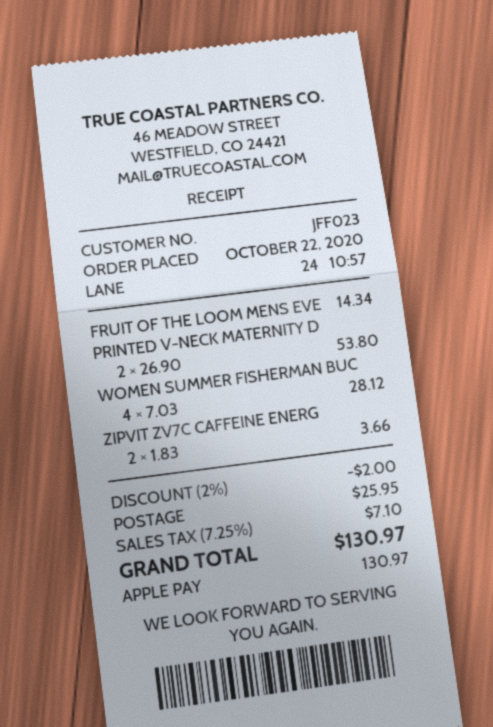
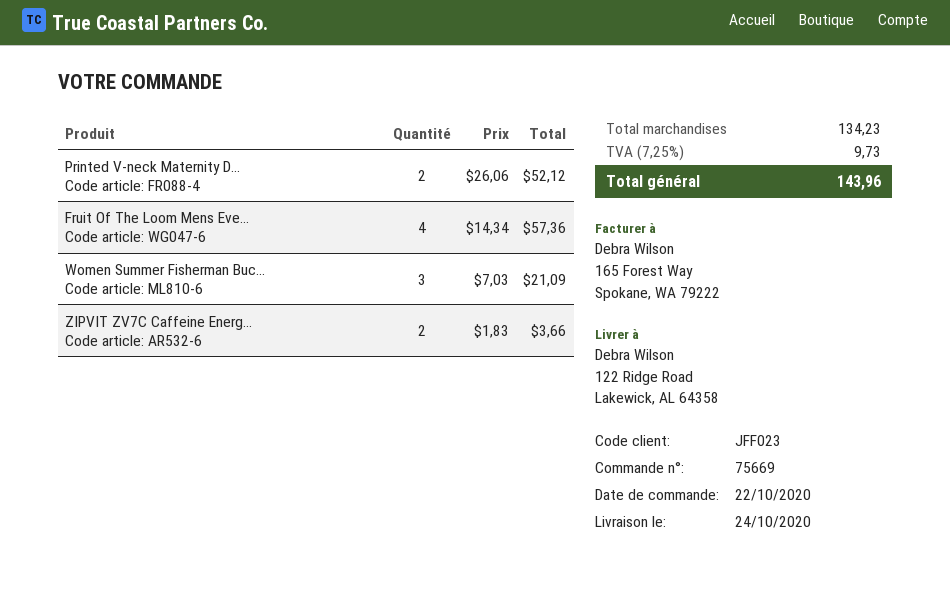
FRUIT OF THE LOOM MENS EVE: 1 x 14.34 = 14.34 -> 4 x 14.34 = 57.36
PRINTED V-NECK MATERNITY D: 2 x 26.90 = 53.80 -> 2 x 26.06 = 52.12
WOMEN SUMMER FISHERMAN BUC: 4 x 7.03 = 28.12 -> 3 x 7.03 = 21.09
discount: 2% = 2.00 -> none
shipping: 25.95 -> none
tax: 7.25% = 7.10 -> 7.25% = 9.73
total: 130.97 -> 143.96

